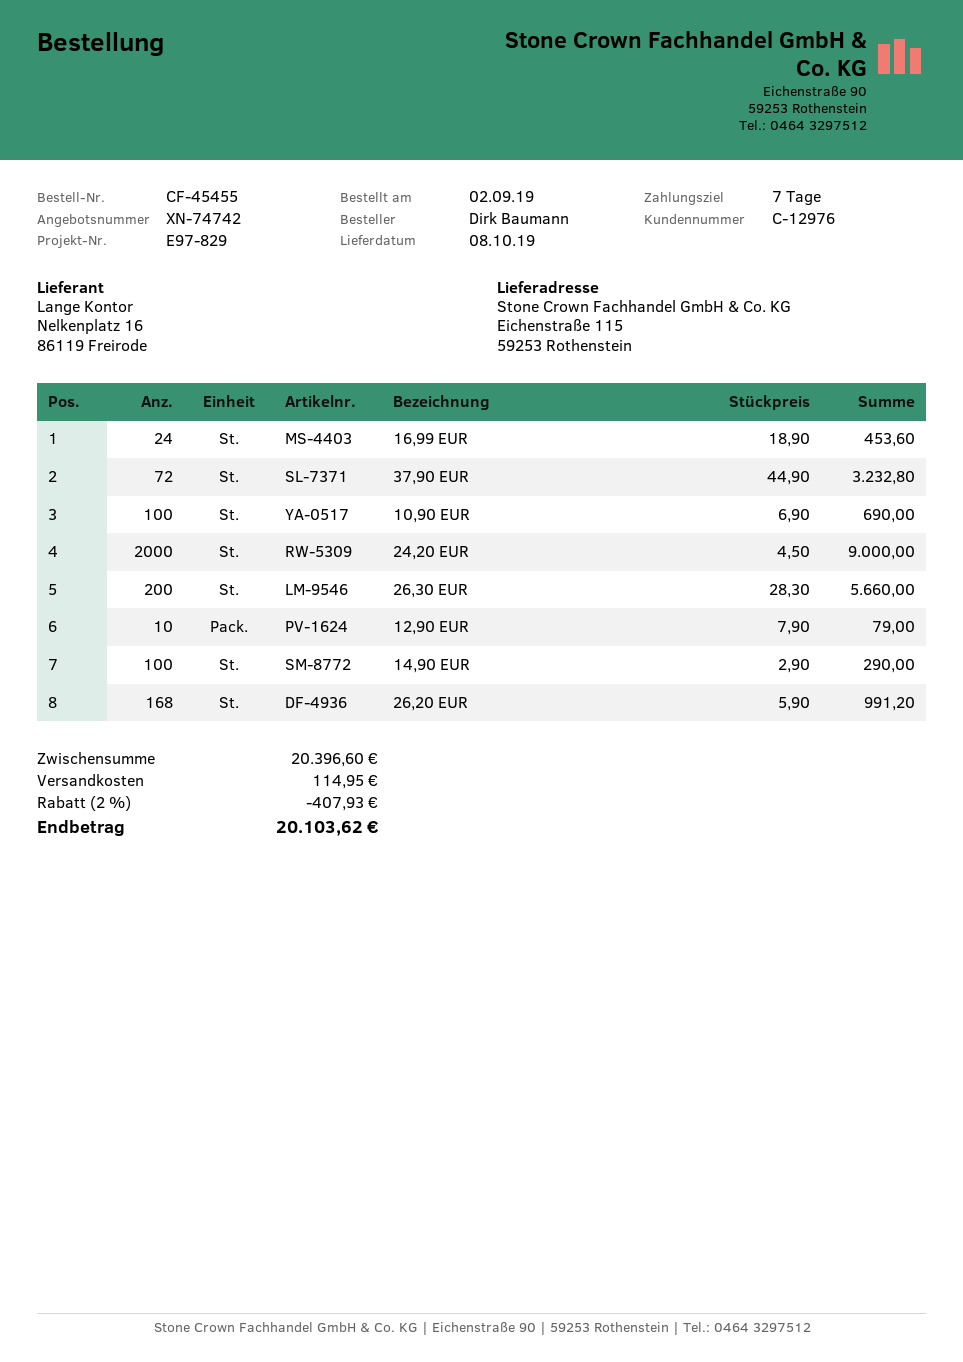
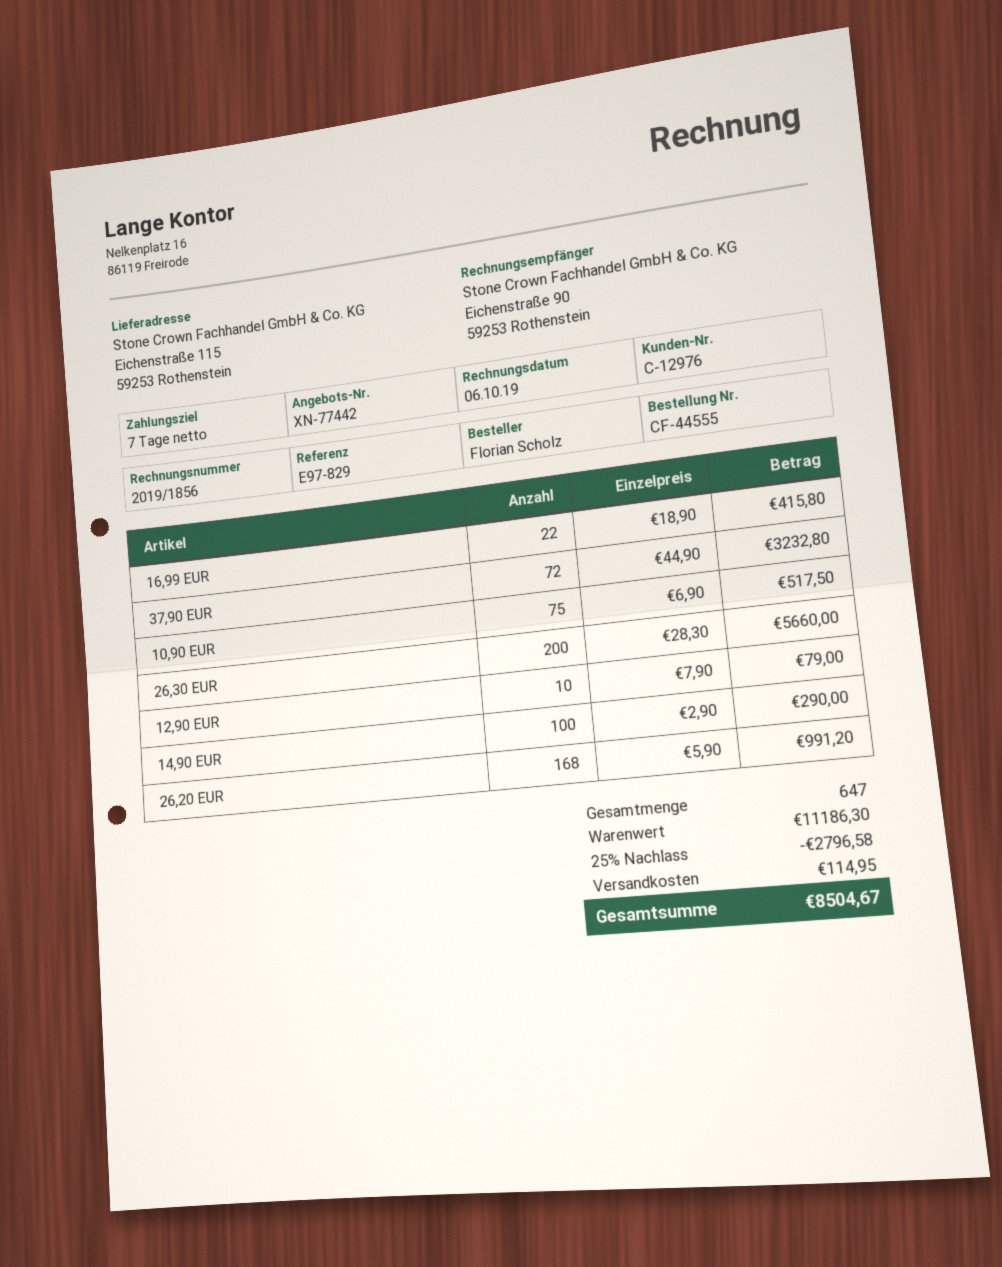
quote number: XN-74742 -> XN-77442
order number: CF-45455 -> CF-44555
ordered by: Dirk Baumann -> Florian Scholz
16,99 EUR: 24 x 18.90 = 453.60 -> 22 x 18.90 = 415.80
10,90 EUR: 100 x 6.90 = 690.00 -> 75 x 6.90 = 517.50
24,20 EUR: 2000 x 4.50 = 9000.00 -> none
subtotal: 20396.60 -> 11186.30
discount: 2% = 407.93 -> 25% = 2796.58
total: 20103.62 -> 8504.67

